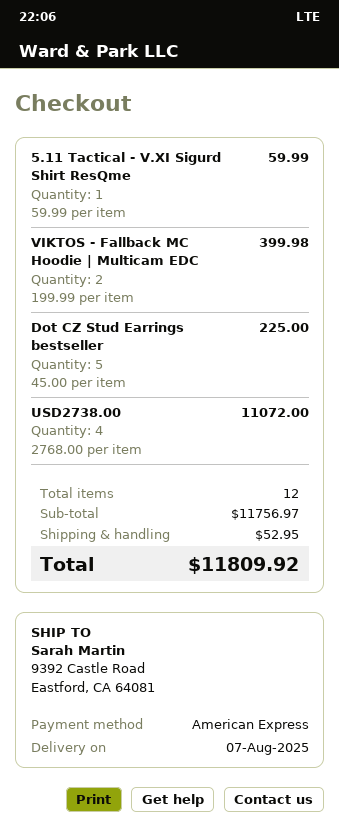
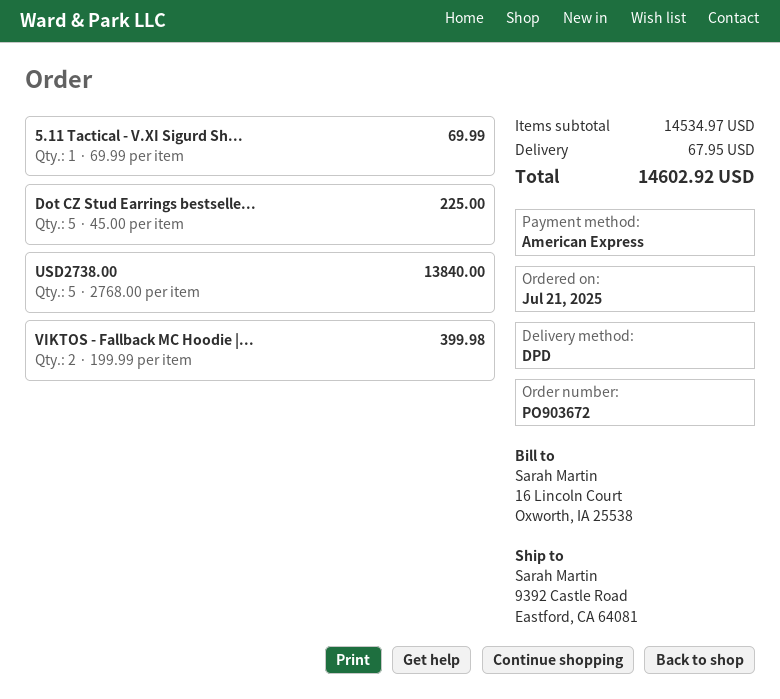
5.11 Tactical - V.XI Sigurd Shirt ResQme: 1 x 59.99 = 59.99 -> 1 x 69.99 = 69.99
USD2738.00: 4 x 2768.00 = 11072.00 -> 5 x 2768.00 = 13840.00
subtotal: 11756.97 -> 14534.97
shipping: 52.95 -> 67.95
total: 11809.92 -> 14602.92

